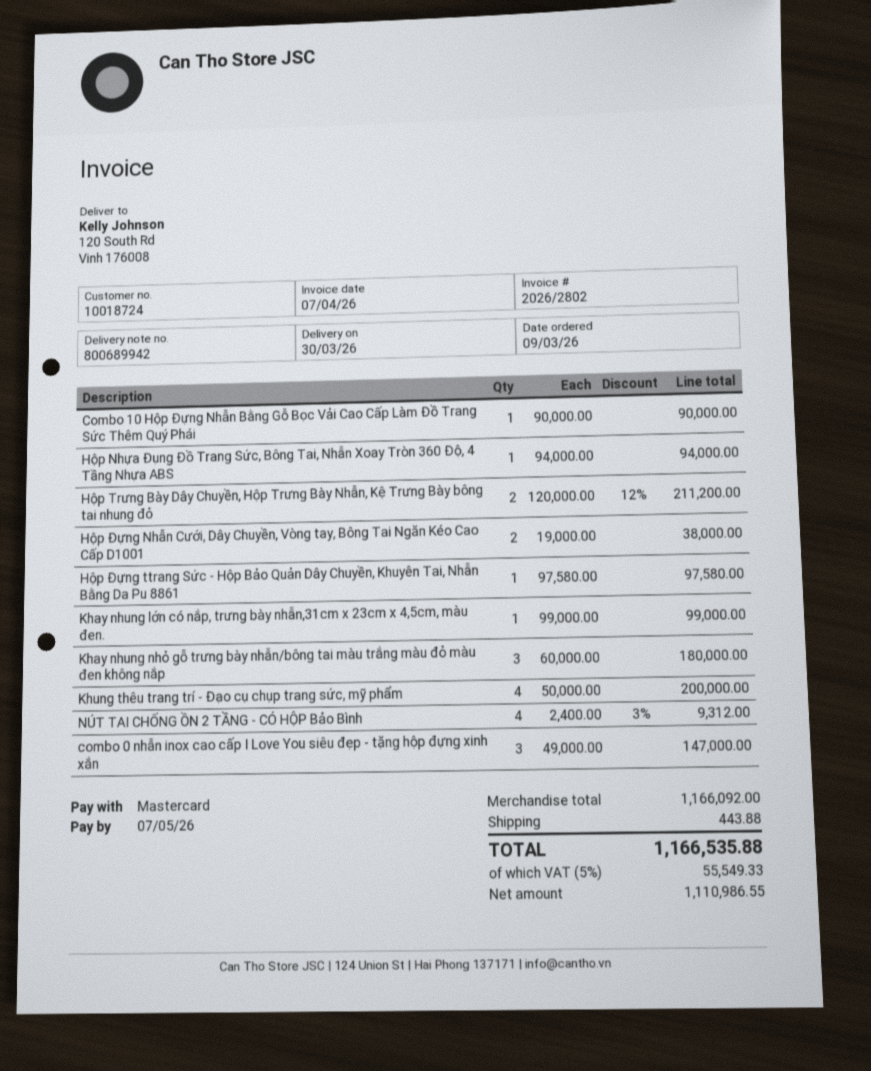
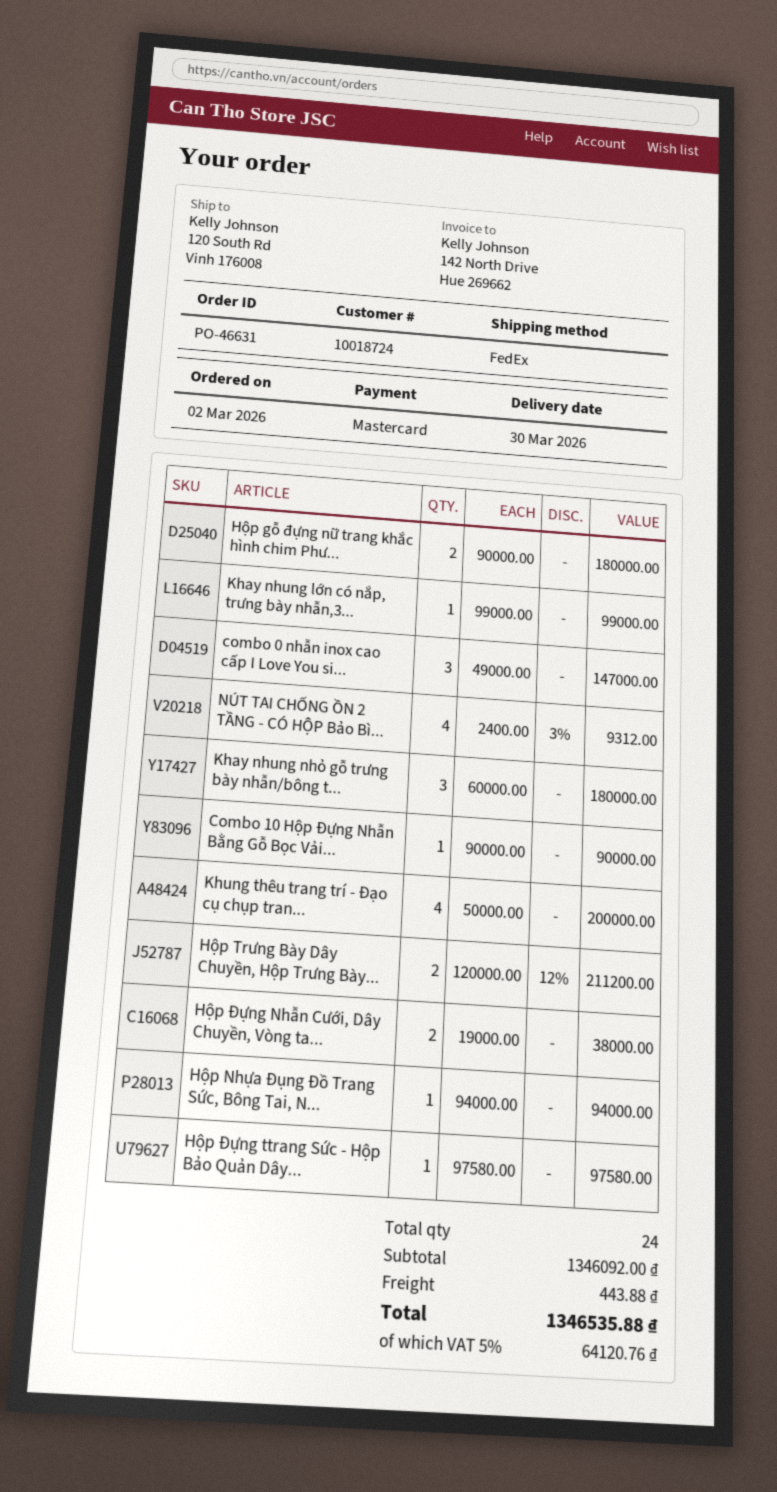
order date: 2026-03-09 -> 2026-03-02
Hộp gỗ đựng nữ trang khắc hình chim Phư...: none -> 2 x 90000.00 = 180000.00
subtotal: 1166092.00 -> 1346092.00
tax: 5% = 55549.33 -> 5% = 64120.76
total: 1166535.88 -> 1346535.88

